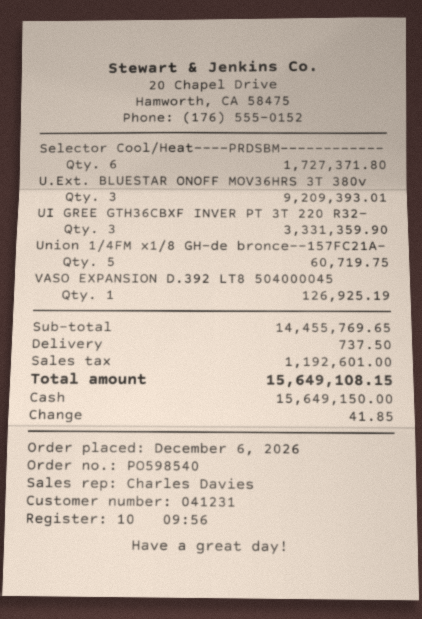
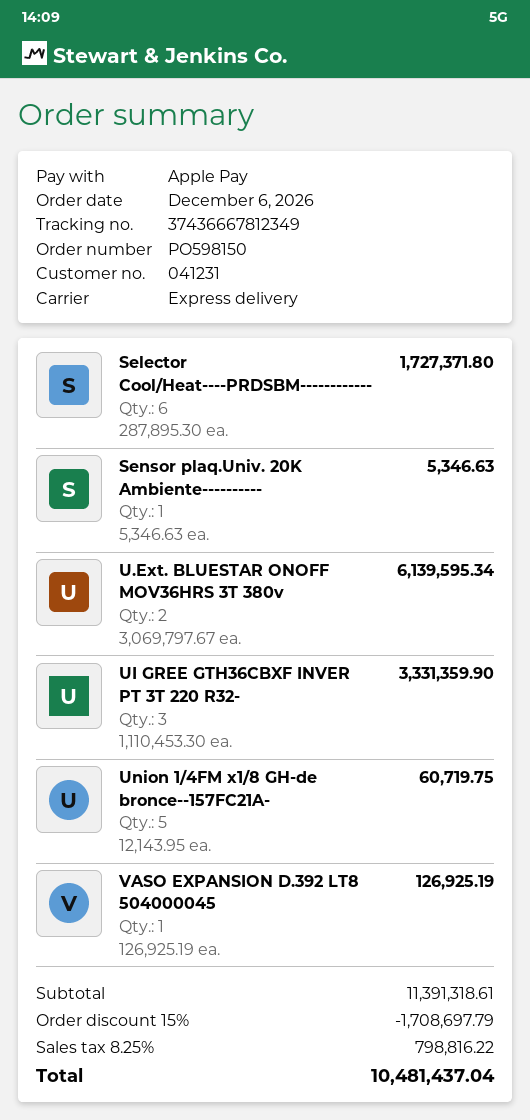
order number: PO598540 -> PO598150
payment method: cash -> Apple Pay
U.Ext. BLUESTAR ONOFF MOV36HRS 3T 380v: 3 for 9209393.01 -> 2 for 6139595.34
Sensor plaq.Univ. 20K Ambiente----------: none -> 1 for 5346.63
subtotal: 14455769.65 -> 11391318.61
discount: none -> 15% = 1708697.79
shipping: 737.50 -> none
tax: 1192601.00 -> 798816.22
total: 15649108.15 -> 10481437.04

